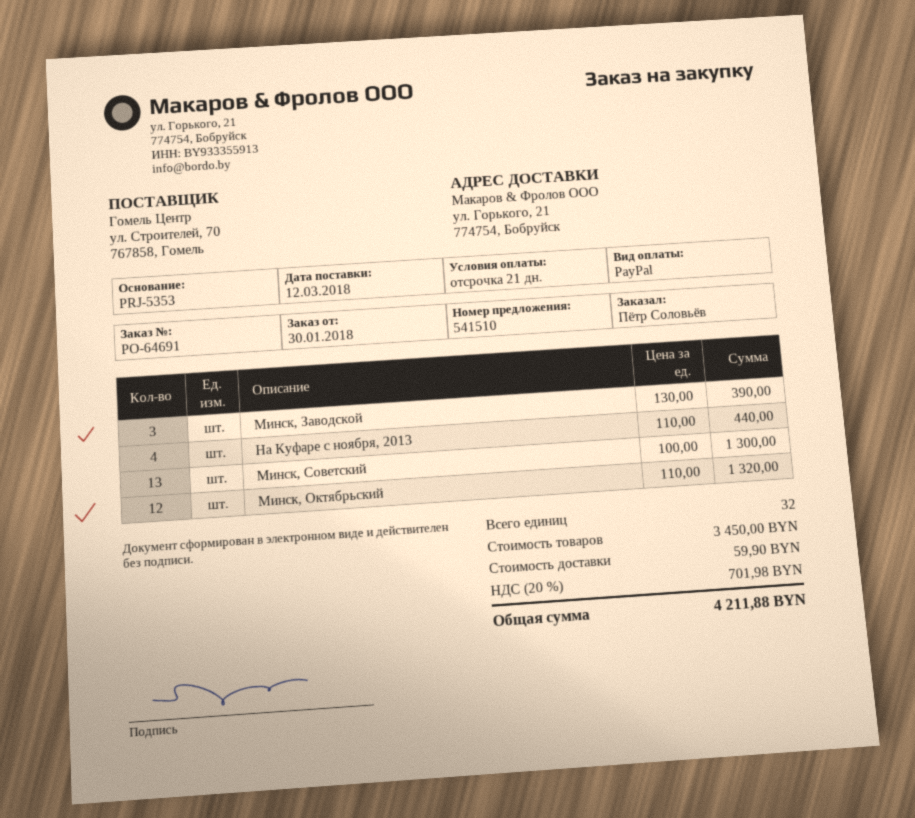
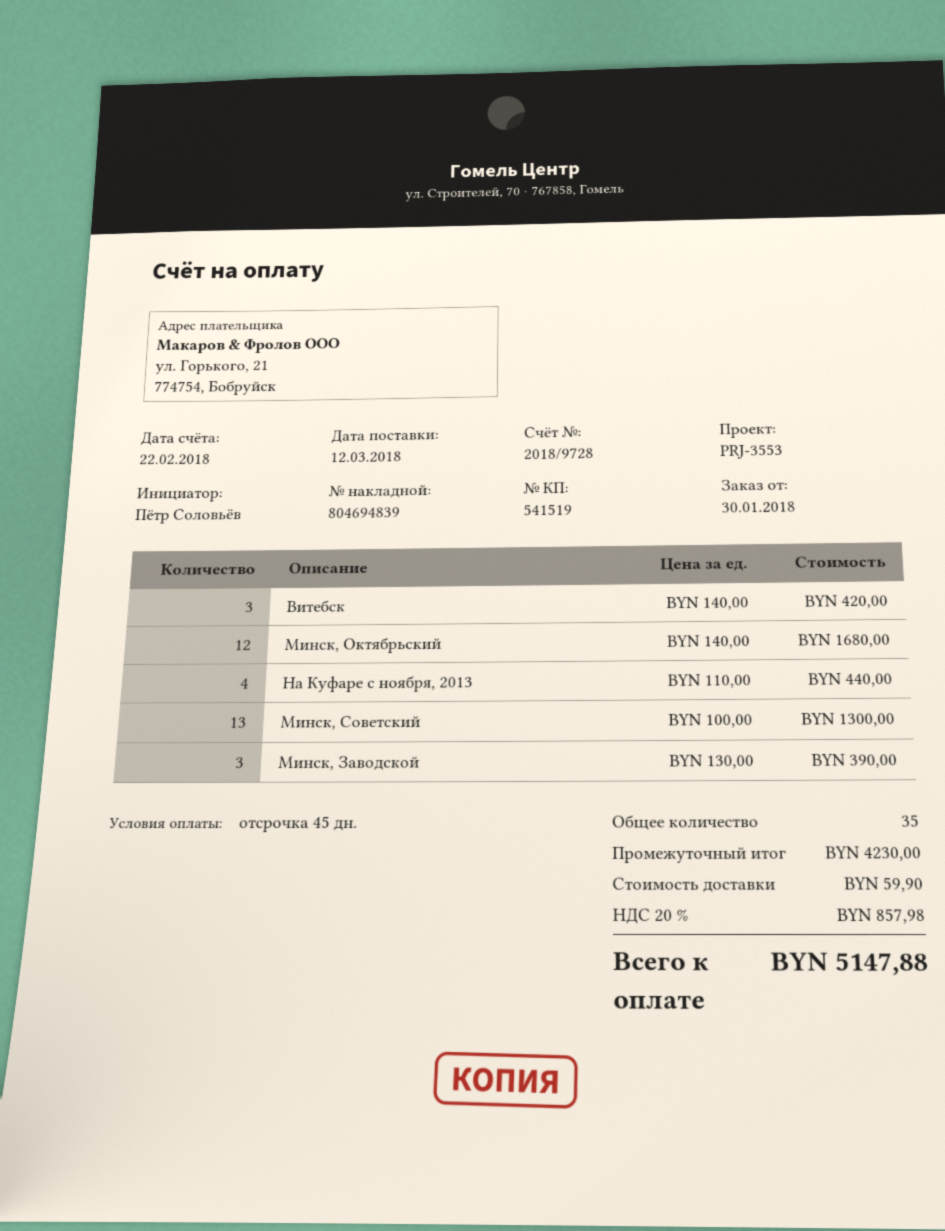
quote number: 541510 -> 541519
payment terms: 21 days -> 45 days
reference: PRJ-5353 -> PRJ-3553
Минск, Октябрьский: 12 x 110.00 = 1320.00 -> 12 x 140.00 = 1680.00
Витебск: none -> 3 x 140.00 = 420.00
total quantity: 32 -> 35
subtotal: 3450.00 -> 4230.00
tax: 20% = 701.98 -> 20% = 857.98
total: 4211.88 -> 5147.88

